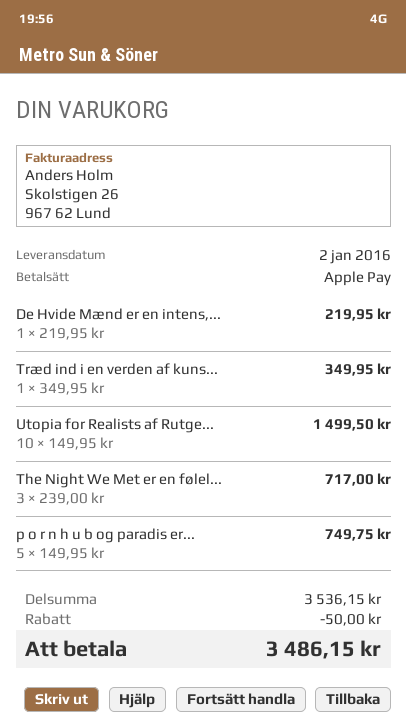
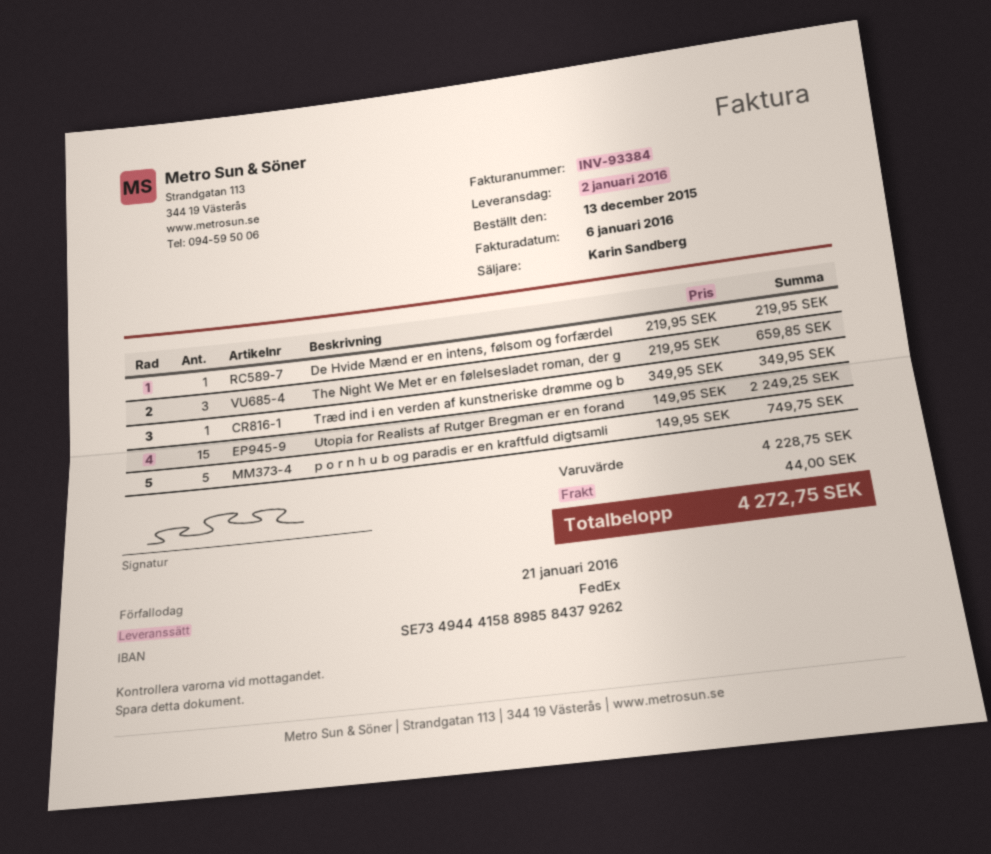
Utopia for Realists af Rutge...: 10 x 149.95 = 1499.50 -> 15 x 149.95 = 2249.25
The Night We Met er en følel...: 3 x 239.00 = 717.00 -> 3 x 219.95 = 659.85
subtotal: 3536.15 -> 4228.75
discount: 50.00 -> none
shipping: none -> 44.00
total: 3486.15 -> 4272.75

